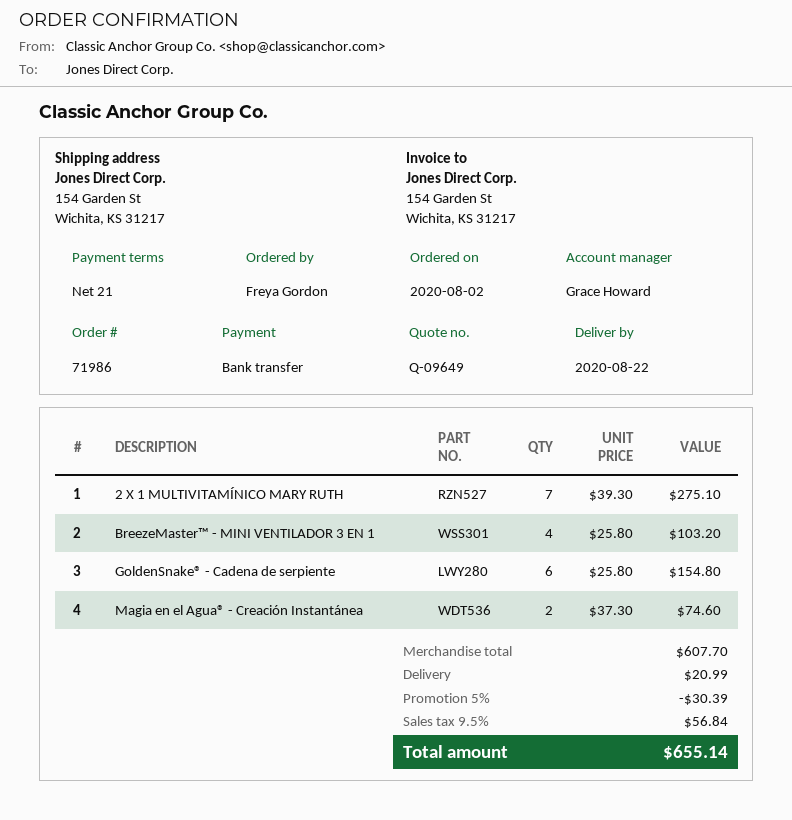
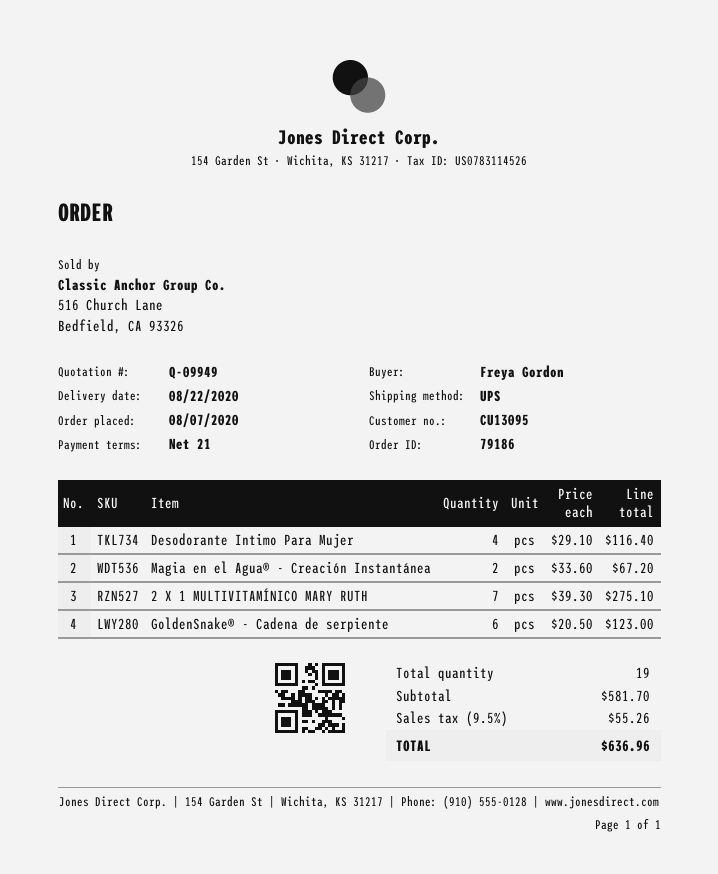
quote number: Q-09649 -> Q-09949
order number: 71986 -> 79186
order date: 2020-08-02 -> 2020-08-07
BreezeMaster™ - MINI VENTILADOR 3 EN 1: 4 x 25.80 = 103.20 -> none
GoldenSnake® - Cadena de serpiente: 6 x 25.80 = 154.80 -> 6 x 20.50 = 123.00
Magia en el Agua® - Creación Instantánea: 2 x 37.30 = 74.60 -> 2 x 33.60 = 67.20
Desodorante Intimo Para Mujer: none -> 4 x 29.10 = 116.40
subtotal: 607.70 -> 581.70
discount: 5% = 30.39 -> none
shipping: 20.99 -> none
tax: 9.5% = 56.84 -> 9.5% = 55.26
total: 655.14 -> 636.96

